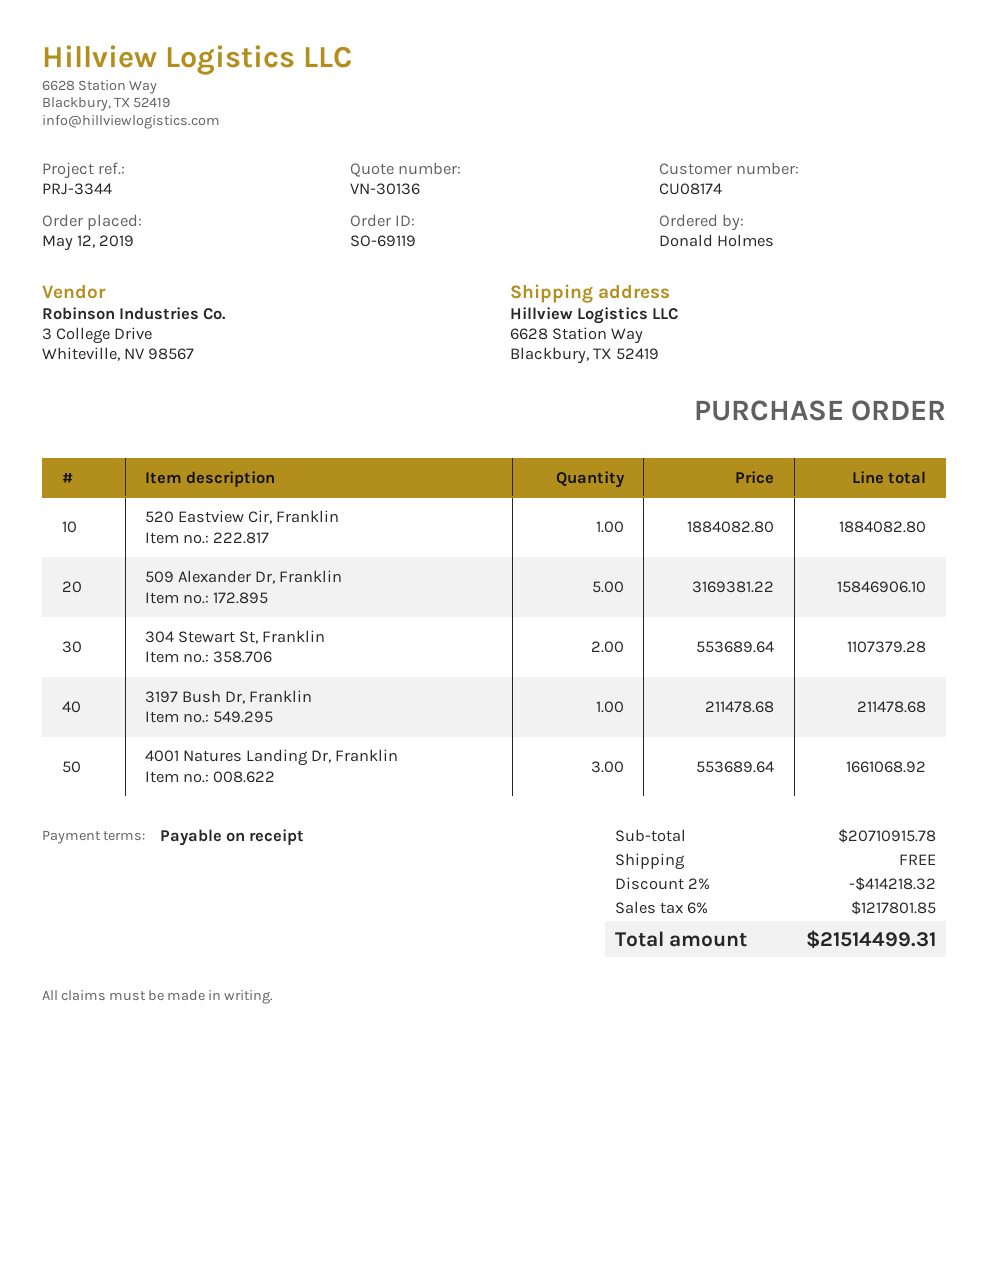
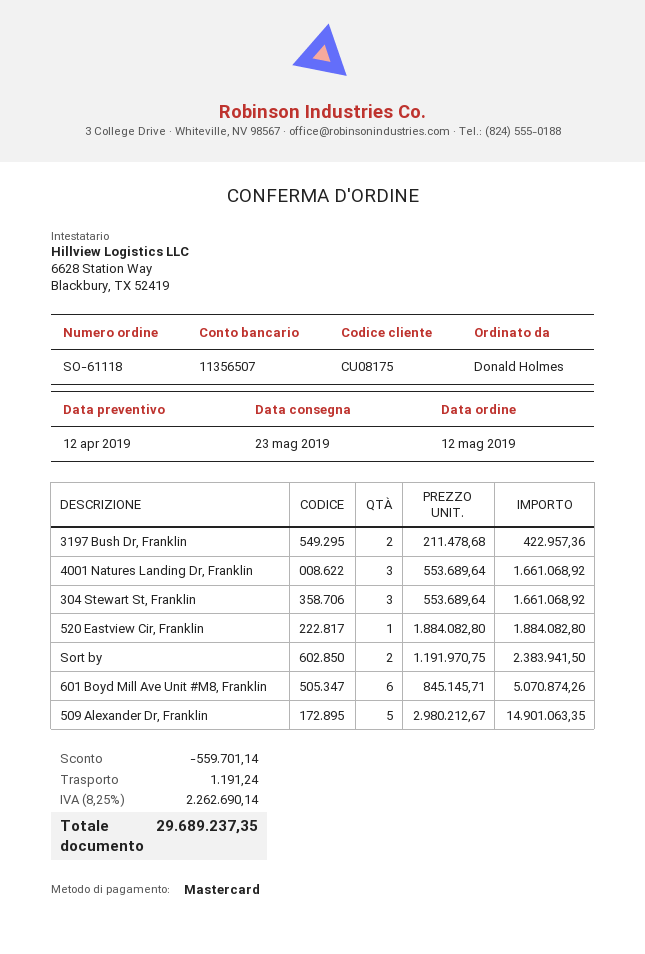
order number: SO-69119 -> SO-61118
customer number: CU08174 -> CU08175
509 Alexander Dr, Franklin: 5 x 3169381.22 = 15846906.10 -> 5 x 2980212.67 = 14901063.35
304 Stewart St, Franklin: 2 x 553689.64 = 1107379.28 -> 3 x 553689.64 = 1661068.92
3197 Bush Dr, Franklin: 1 x 211478.68 = 211478.68 -> 2 x 211478.68 = 422957.36
Sort by: none -> 2 x 1191970.75 = 2383941.50
601 Boyd Mill Ave Unit #M8, Franklin: none -> 6 x 845145.71 = 5070874.26
discount: 414218.32 -> 559701.14
shipping: 0.00 -> 1191.24
tax: 6% = 1217801.85 -> 8.25% = 2262690.14
total: 21514499.31 -> 29689237.35

